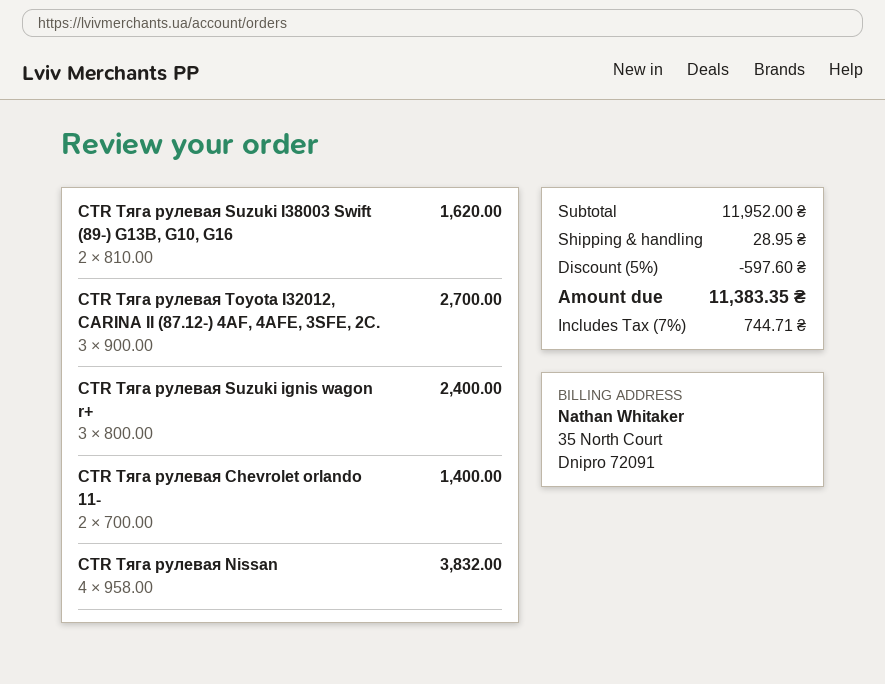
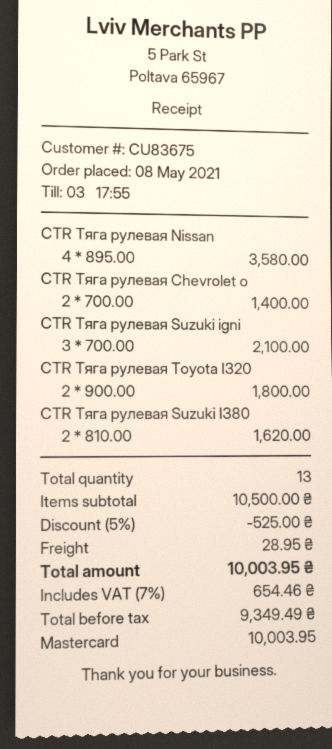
CTR Тяга рулевая Toyota I32012, CARINA II (87.12-) 4AF, 4AFE, 3SFE, 2C.: 3 x 900.00 = 2700.00 -> 2 x 900.00 = 1800.00
CTR Тяга рулевая Suzuki ignis wagon r+: 3 x 800.00 = 2400.00 -> 3 x 700.00 = 2100.00
CTR Тяга рулевая Nissan: 4 x 958.00 = 3832.00 -> 4 x 895.00 = 3580.00
subtotal: 11952.00 -> 10500.00
discount: 5% = 597.60 -> 5% = 525.00
tax: 7% = 744.71 -> 7% = 654.46
total: 11383.35 -> 10003.95

